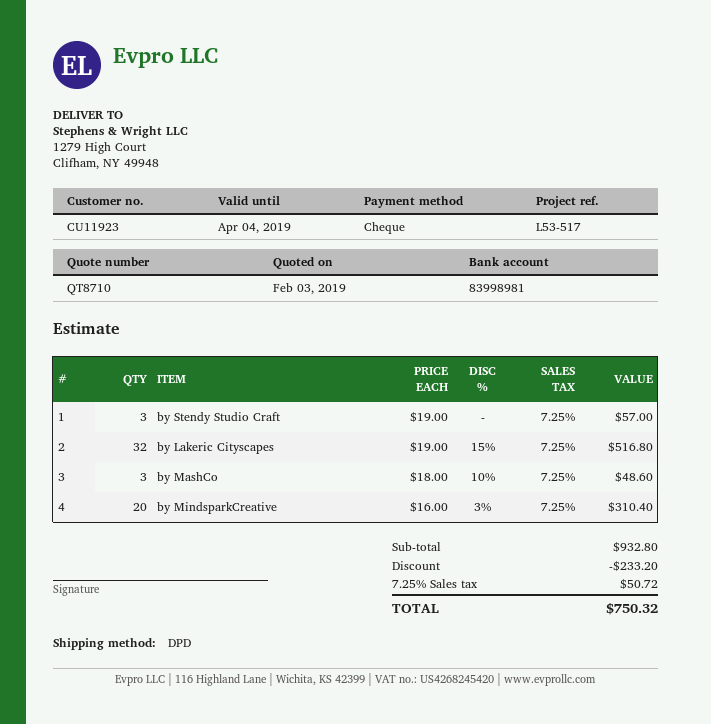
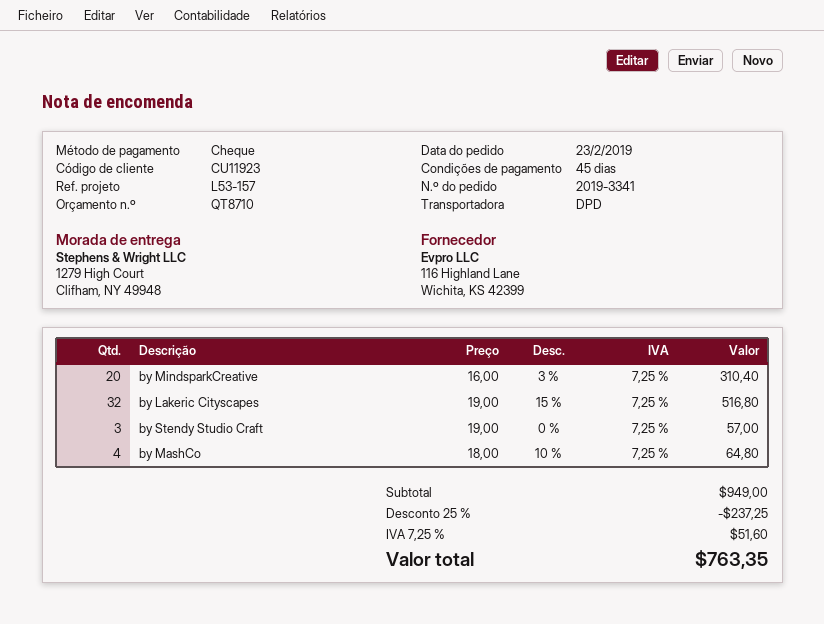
reference: L53-517 -> L53-157
by MashCo: 3 x 18.00 - 10% = 48.60 -> 4 x 18.00 - 10% = 64.80
subtotal: 932.80 -> 949.00
discount: 233.20 -> 237.25
tax: 7.25% = 50.72 -> 7.25% = 51.60
total: 750.32 -> 763.35

